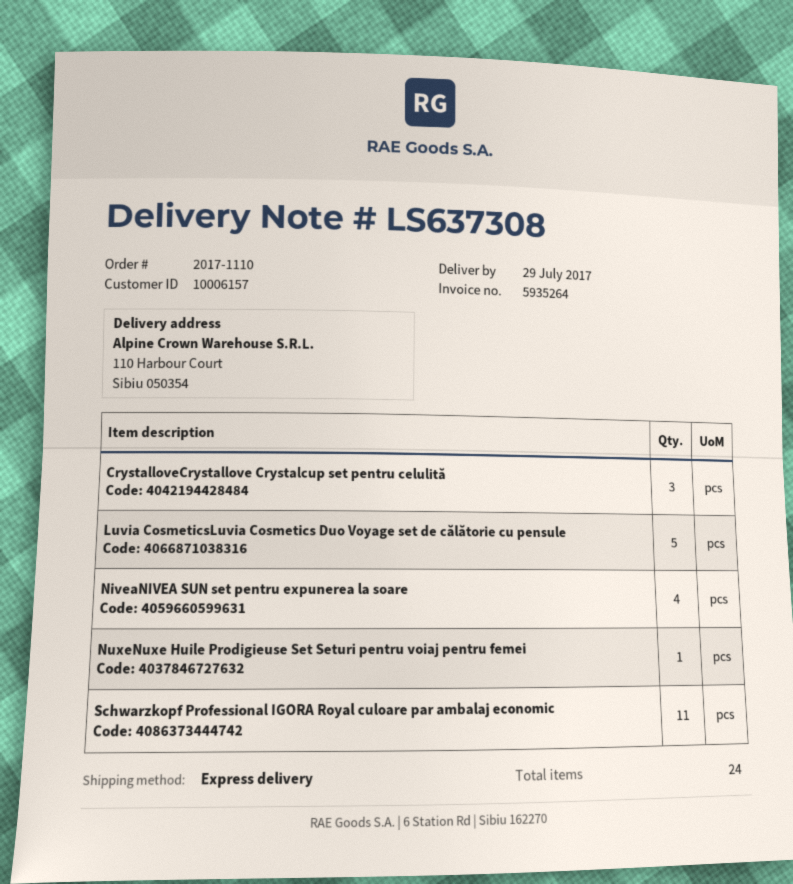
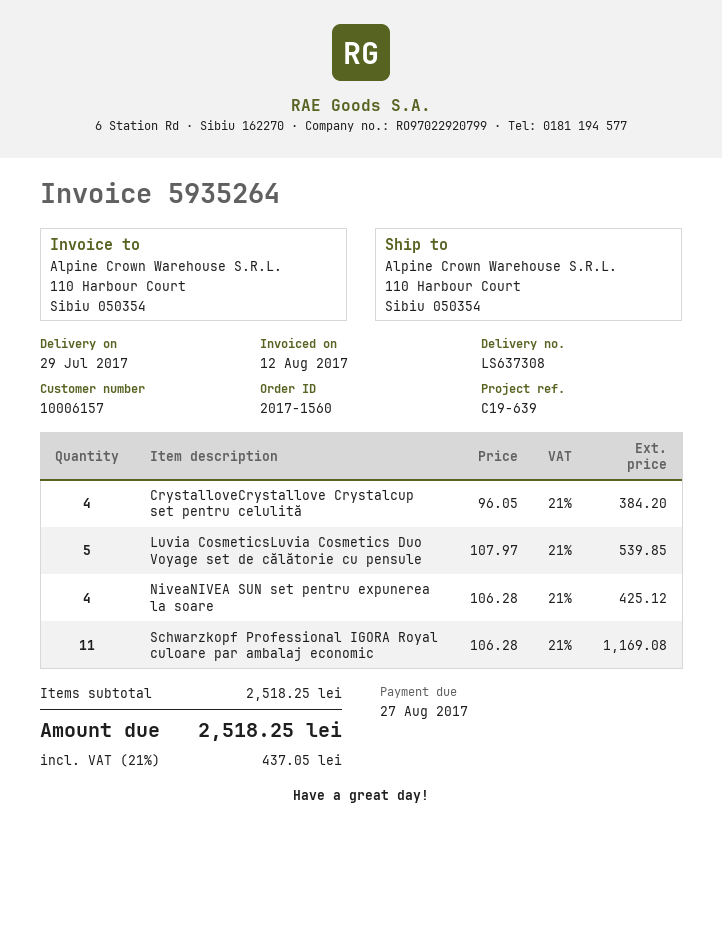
order number: 2017-1110 -> 2017-1560
CrystalloveCrystallove Crystalcup set pentru celulită: 3 -> 4
NuxeNuxe Huile Prodigieuse Set Seturi pentru voiaj pentru femei: 1 -> none

